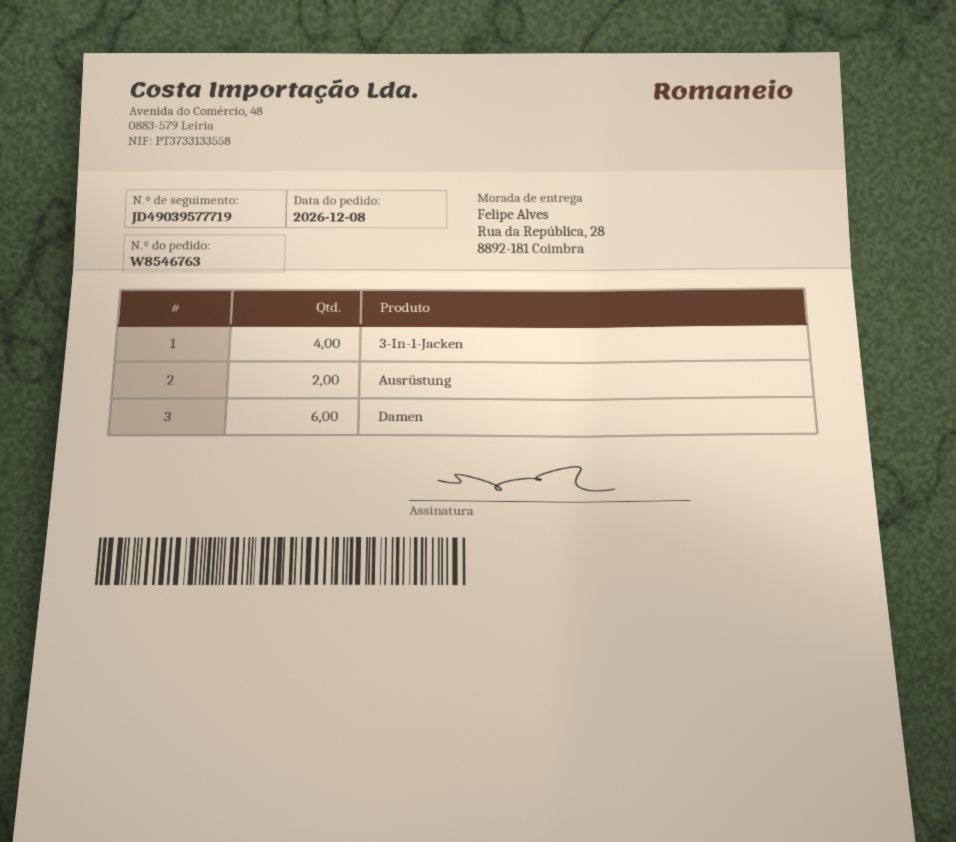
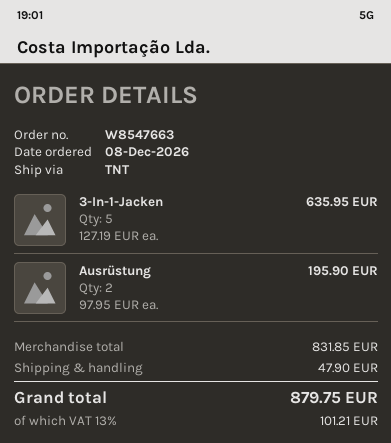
order number: W8546763 -> W8547663
3-In-1-Jacken: 4 -> 5
Damen: 6 -> none

